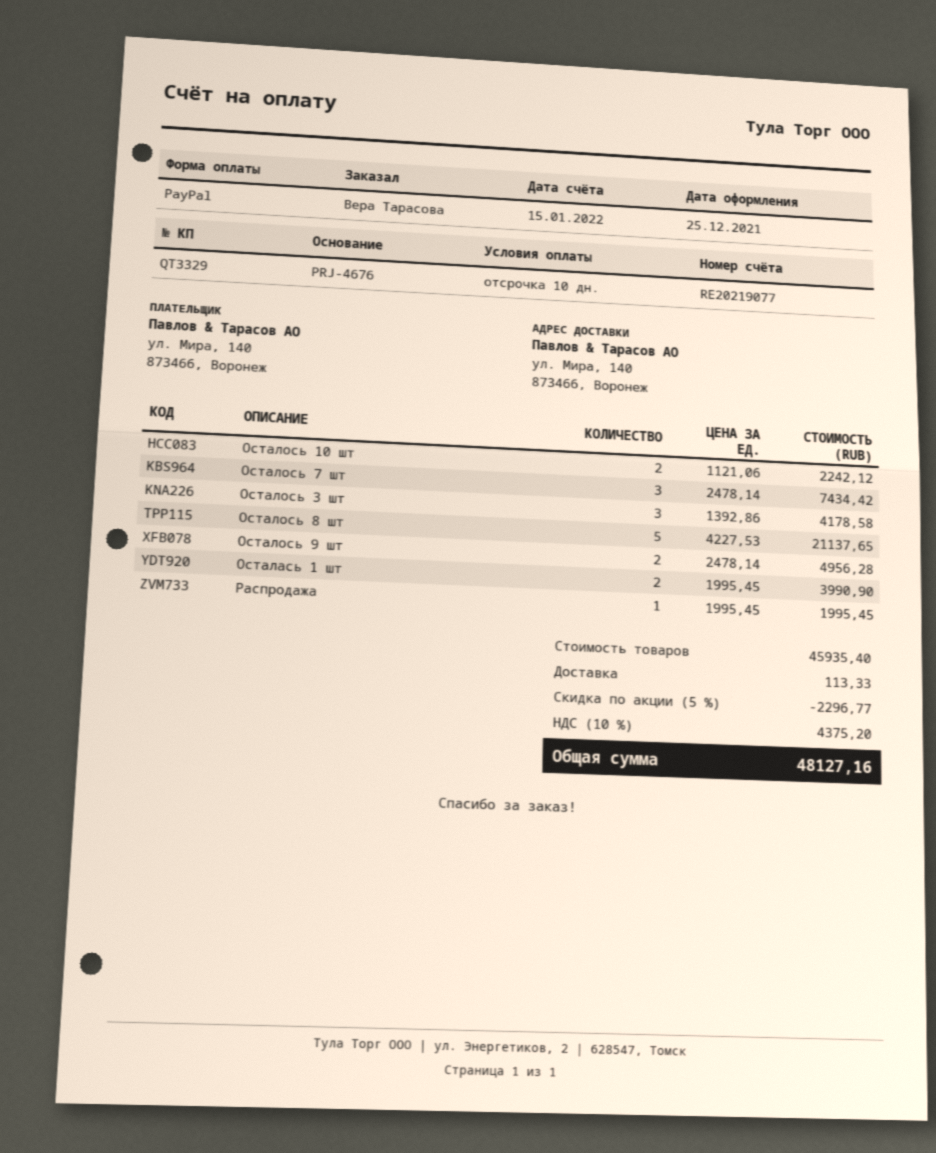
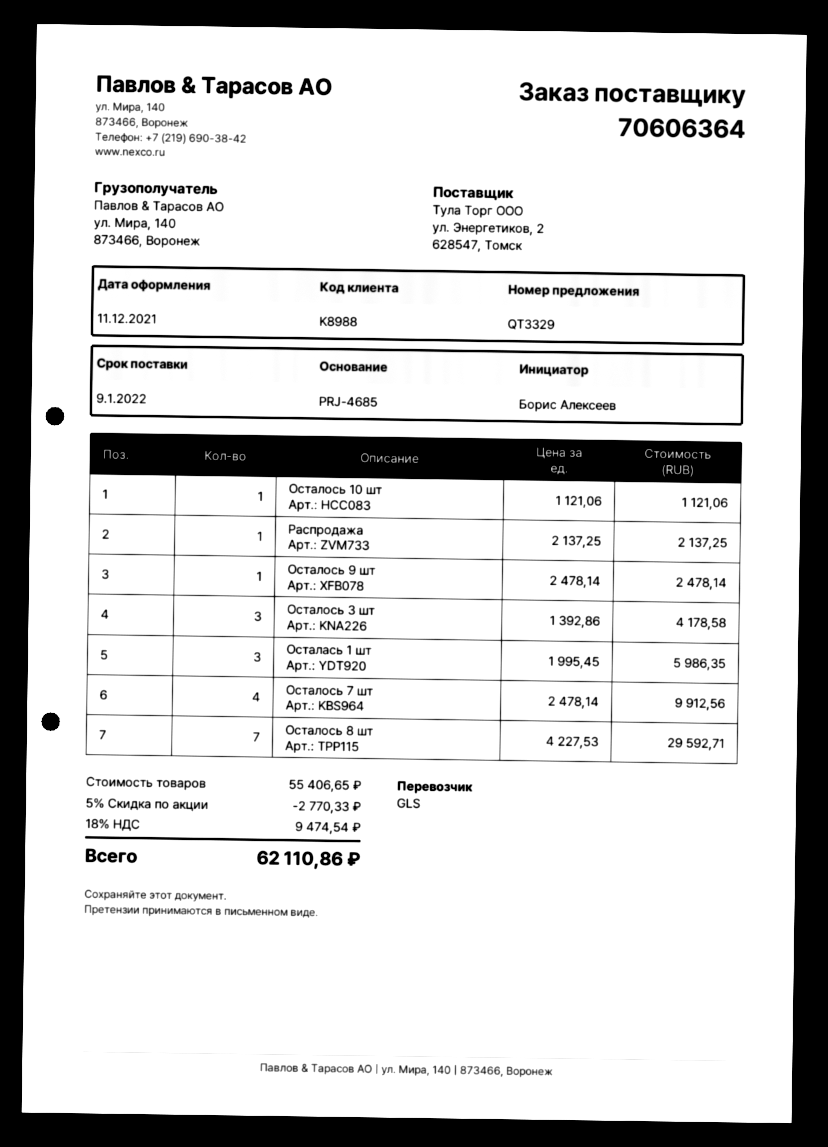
order date: 2021-12-25 -> 2021-12-11
reference: PRJ-4676 -> PRJ-4685
ordered by: Вера Тарасова -> Борис Алексеев
Осталось 10 шт: 2 x 1121.06 = 2242.12 -> 1 x 1121.06 = 1121.06
Осталось 7 шт: 3 x 2478.14 = 7434.42 -> 4 x 2478.14 = 9912.56
Осталось 8 шт: 5 x 4227.53 = 21137.65 -> 7 x 4227.53 = 29592.71
Осталось 9 шт: 2 x 2478.14 = 4956.28 -> 1 x 2478.14 = 2478.14
Осталась 1 шт: 2 x 1995.45 = 3990.90 -> 3 x 1995.45 = 5986.35
Распродажа: 1 x 1995.45 = 1995.45 -> 1 x 2137.25 = 2137.25
subtotal: 45935.40 -> 55406.65
discount: 5% = 2296.77 -> 5% = 2770.33
shipping: 113.33 -> none
tax: 10% = 4375.20 -> 18% = 9474.54
total: 48127.16 -> 62110.86

